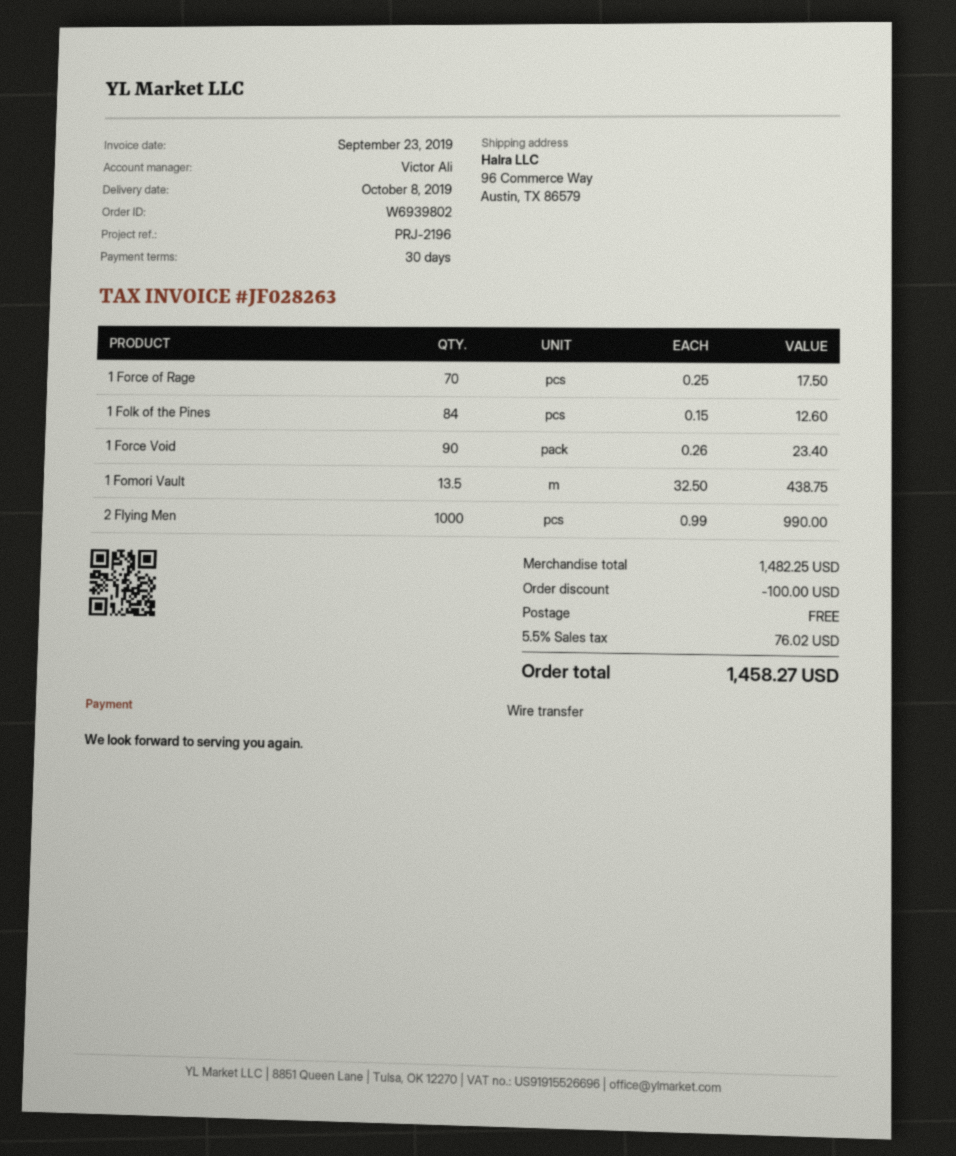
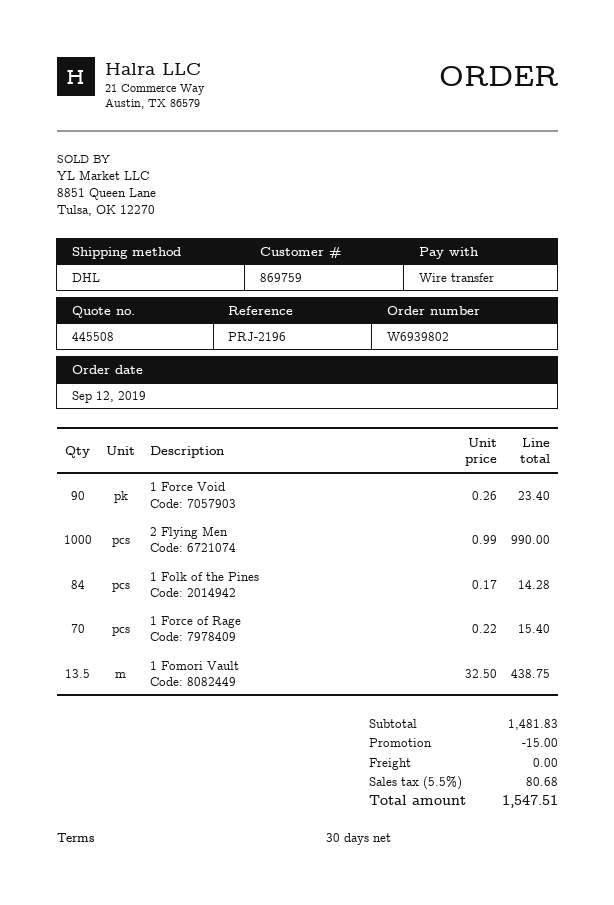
1 Force of Rage: 70 x 0.25 = 17.50 -> 70 x 0.22 = 15.40
1 Folk of the Pines: 84 x 0.15 = 12.60 -> 84 x 0.17 = 14.28
subtotal: 1482.25 -> 1481.83
discount: 100.00 -> 15.00
tax: 5.5% = 76.02 -> 5.5% = 80.68
total: 1458.27 -> 1547.51

